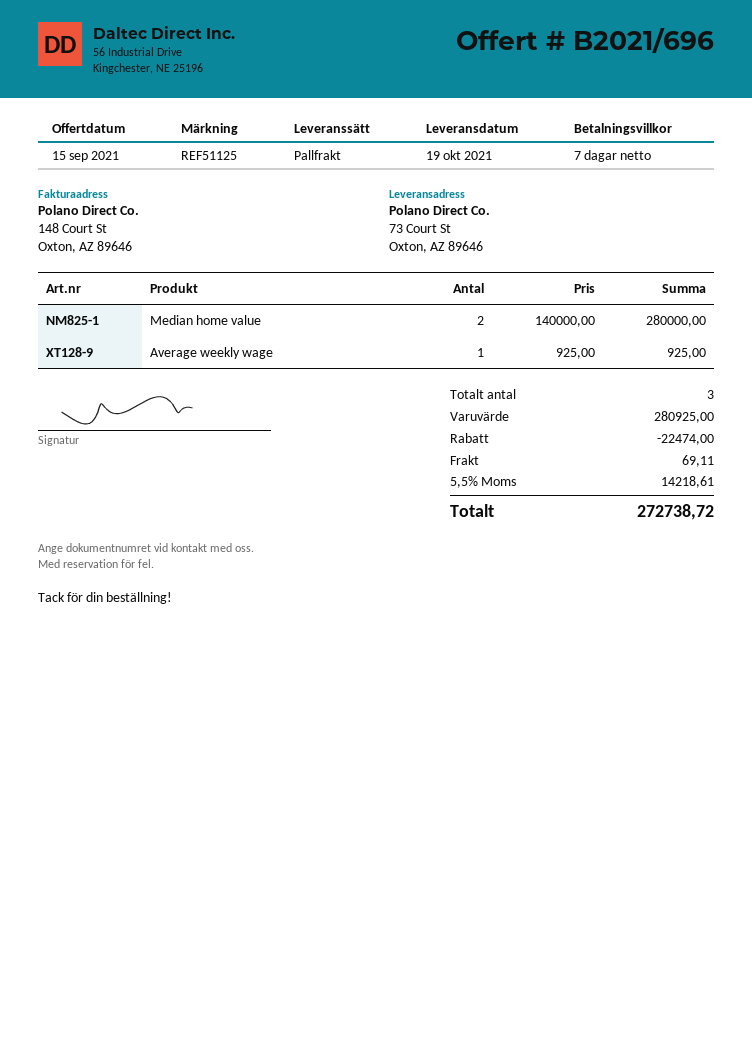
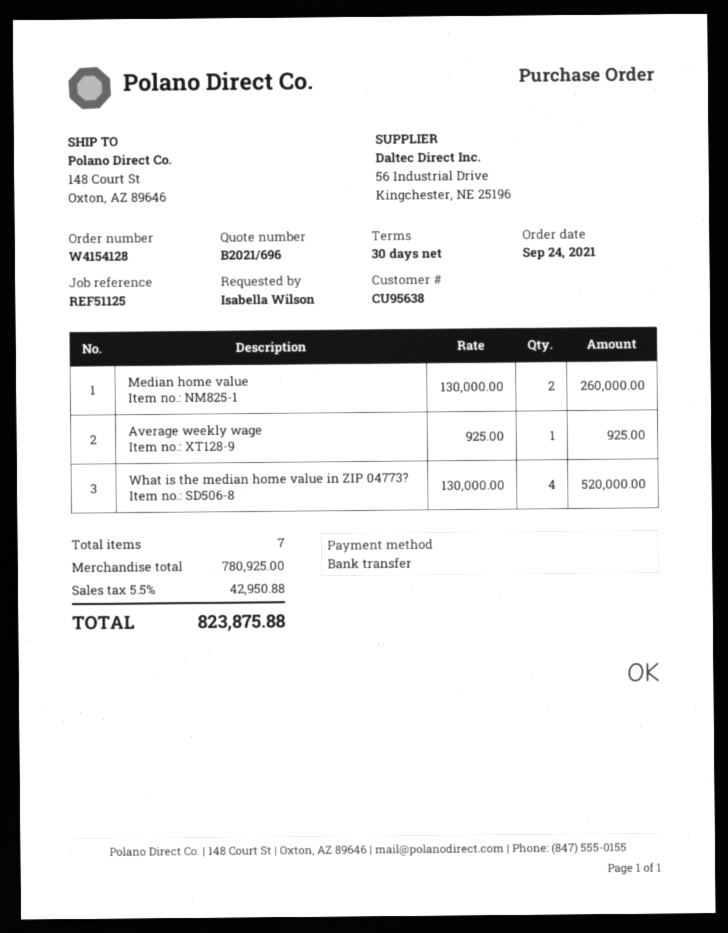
payment terms: 7 days -> 30 days
ship to: 73 Court St, Oxton, AZ 89646 -> 148 Court St, Oxton, AZ 89646
Median home value: 2 x 140000.00 = 280000.00 -> 2 x 130000.00 = 260000.00
What is the median home value in ZIP 04773?: none -> 4 x 130000.00 = 520000.00
total quantity: 3 -> 7
subtotal: 280925.00 -> 780925.00
discount: 22474.00 -> none
shipping: 69.11 -> none
tax: 5.5% = 14218.61 -> 5.5% = 42950.88
total: 272738.72 -> 823875.88

